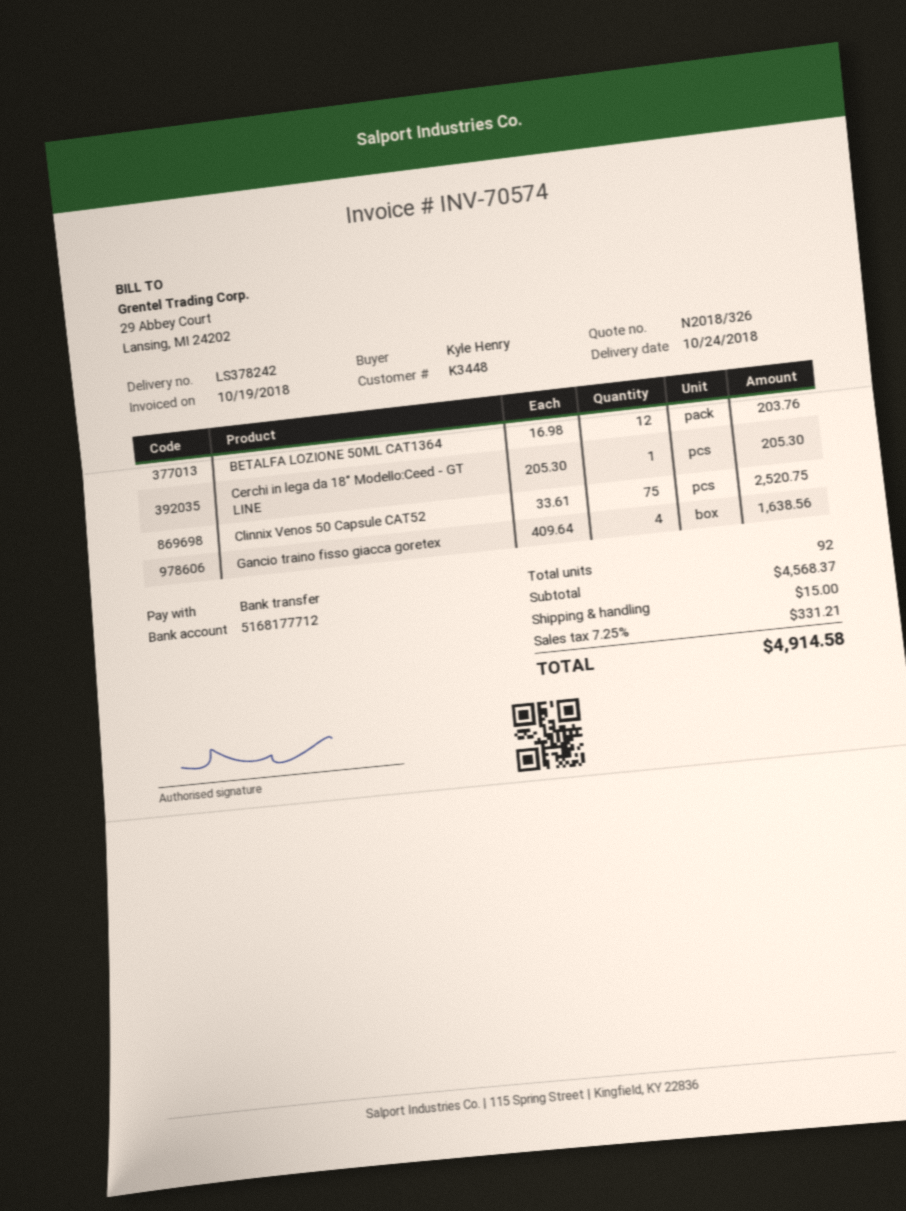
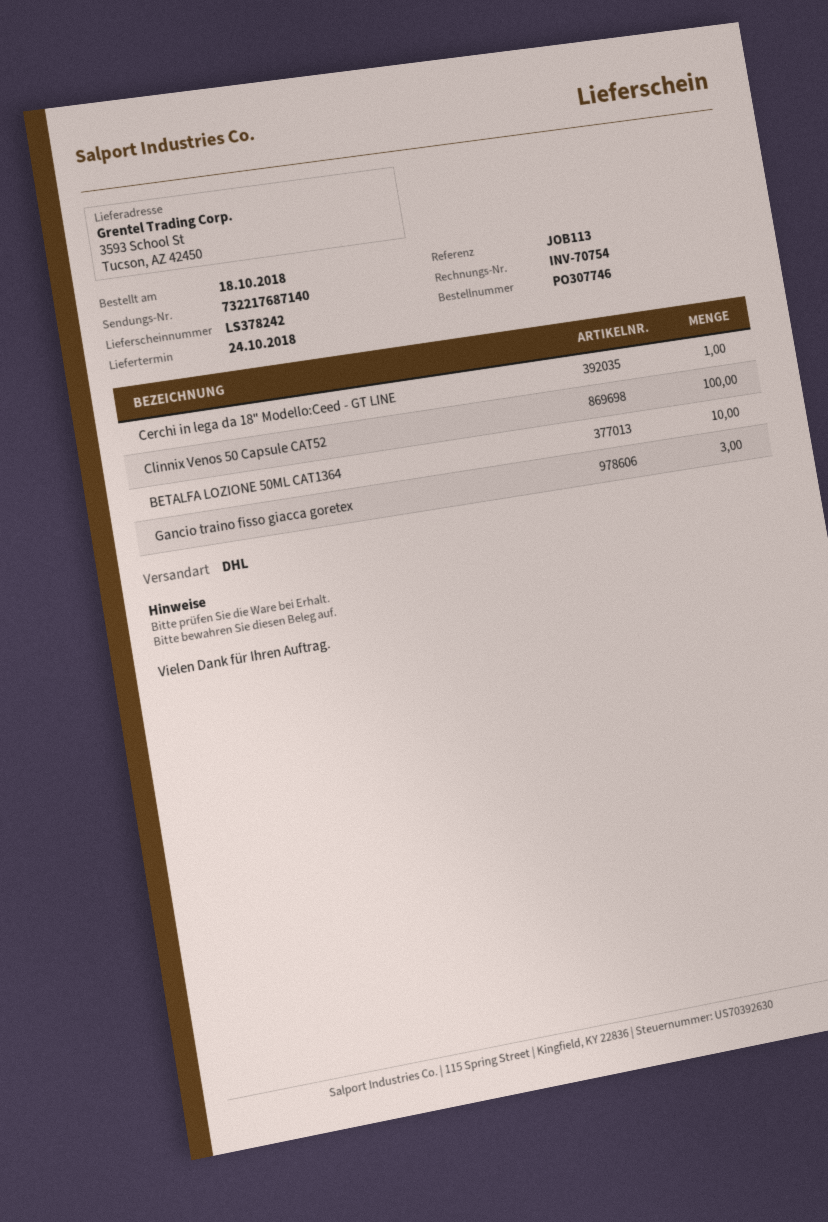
invoice number: INV-70574 -> INV-70754
BETALFA LOZIONE 50ML CAT1364: 12 -> 10
Clinnix Venos 50 Capsule CAT52: 75 -> 100
Gancio traino fisso giacca goretex: 4 -> 3

